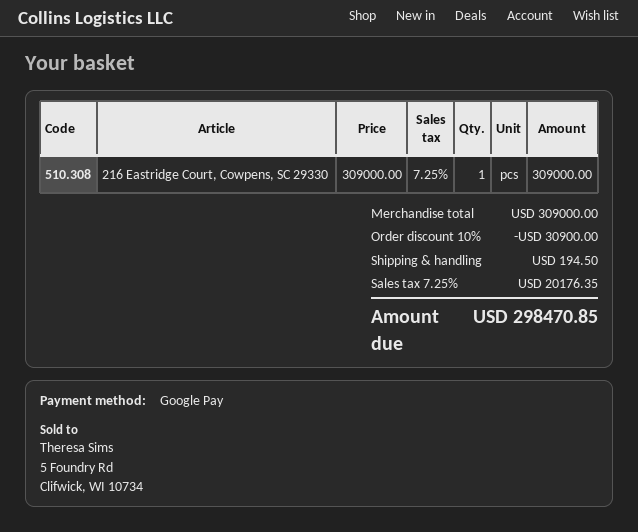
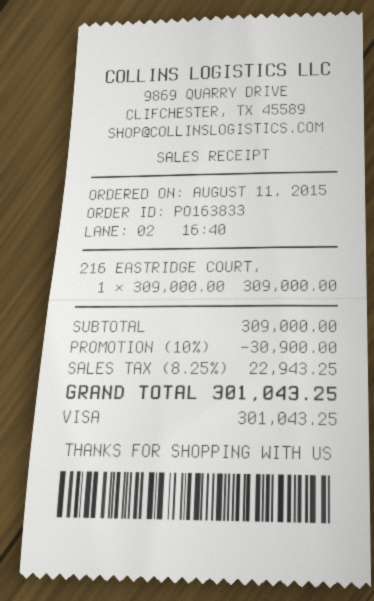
payment method: Google Pay -> Visa
shipping: 194.50 -> none
tax: 7.25% = 20176.35 -> 8.25% = 22943.25
total: 298470.85 -> 301043.25

